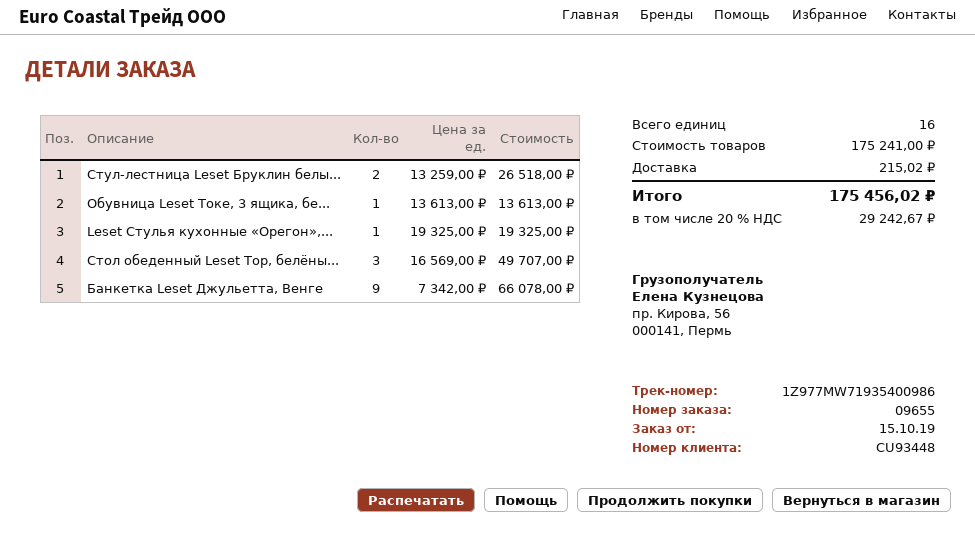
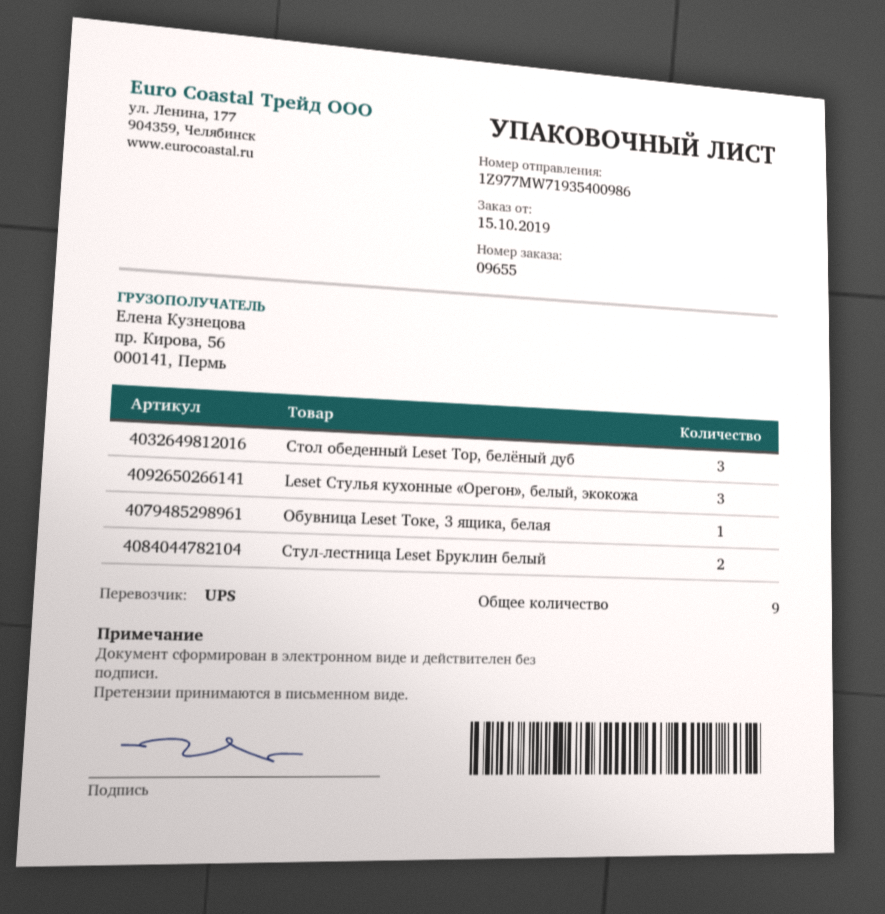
Leset Стулья кухонные «Орегон»,...: 1 -> 3
Банкетка Leset Джульетта, Венге: 9 -> none
total quantity: 16 -> 9

